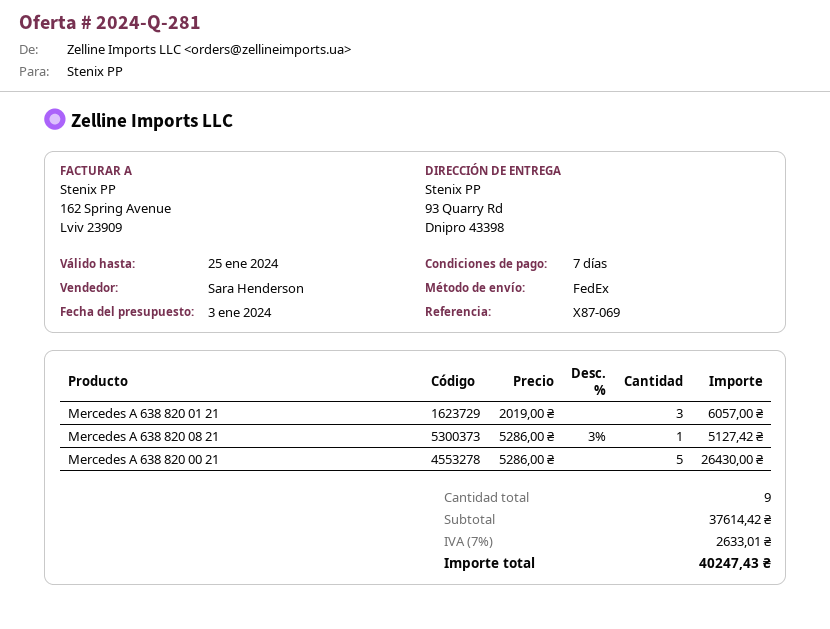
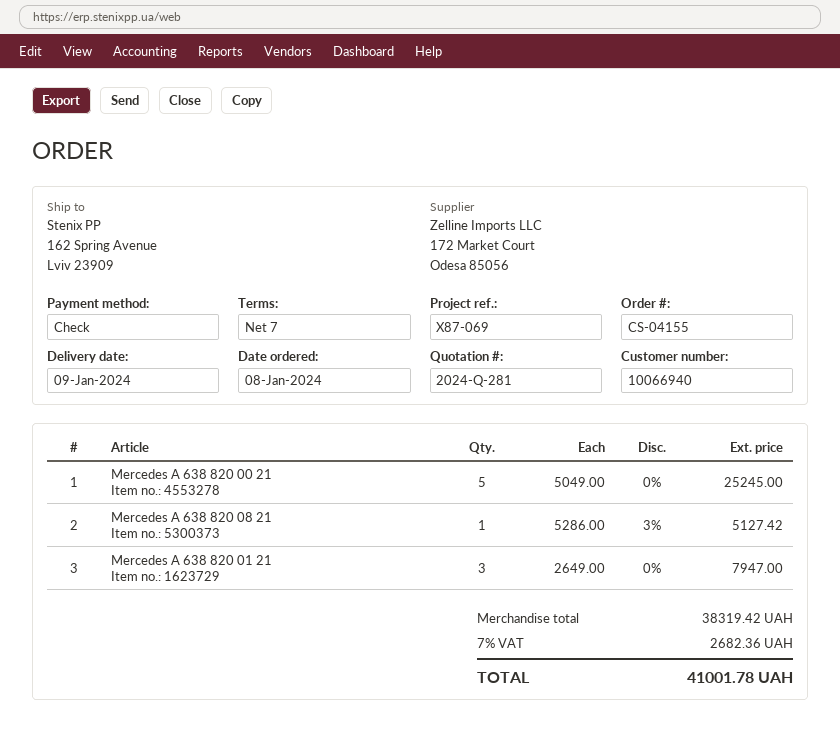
ship to: 93 Quarry Rd, Dnipro 43398 -> 162 Spring Avenue, Lviv 23909
Mercedes A 638 820 01 21: 3 x 2019.00 = 6057.00 -> 3 x 2649.00 = 7947.00
Mercedes A 638 820 00 21: 5 x 5286.00 = 26430.00 -> 5 x 5049.00 = 25245.00
subtotal: 37614.42 -> 38319.42
tax: 7% = 2633.01 -> 7% = 2682.36
total: 40247.43 -> 41001.78

